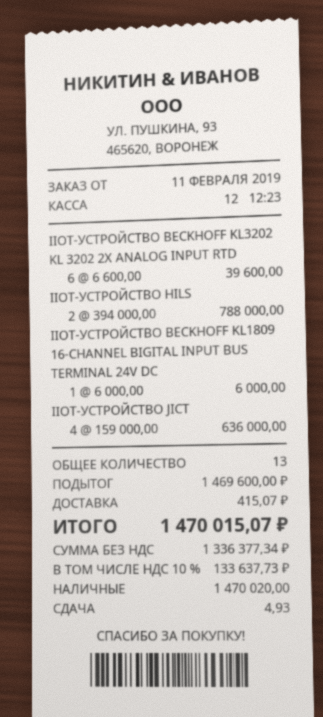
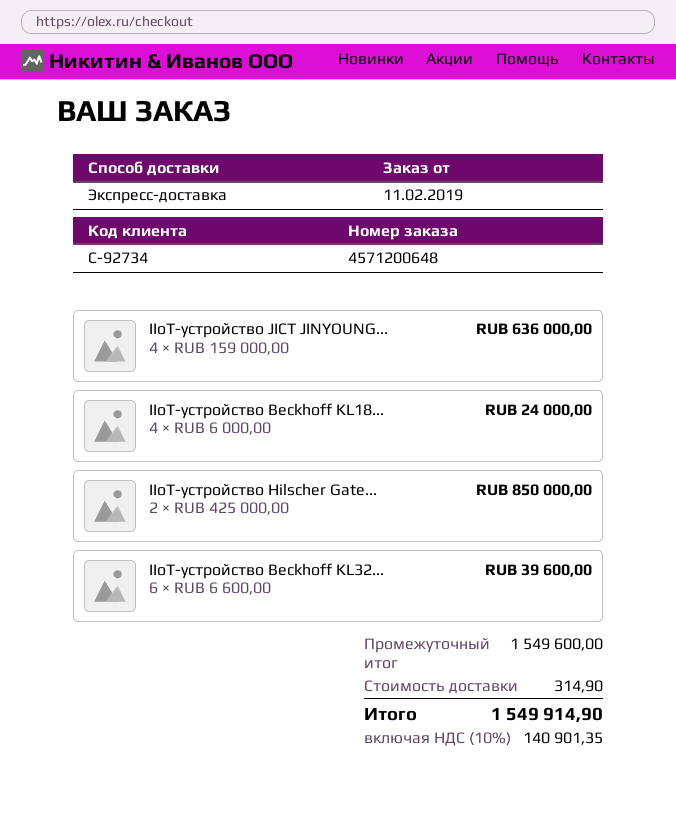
IIOT-УСТРОЙСТВО HILS: 2 x 394000.00 = 788000.00 -> 2 x 425000.00 = 850000.00
IIOT-УСТРОЙСТВО BECKHOFF KL1809 16-CHANNEL BIGITAL INPUT BUS TERMINAL 24V DC: 1 x 6000.00 = 6000.00 -> 4 x 6000.00 = 24000.00
subtotal: 1469600.00 -> 1549600.00
shipping: 415.07 -> 314.90
tax: 10% = 133637.73 -> 10% = 140901.35
total: 1470015.07 -> 1549914.90

